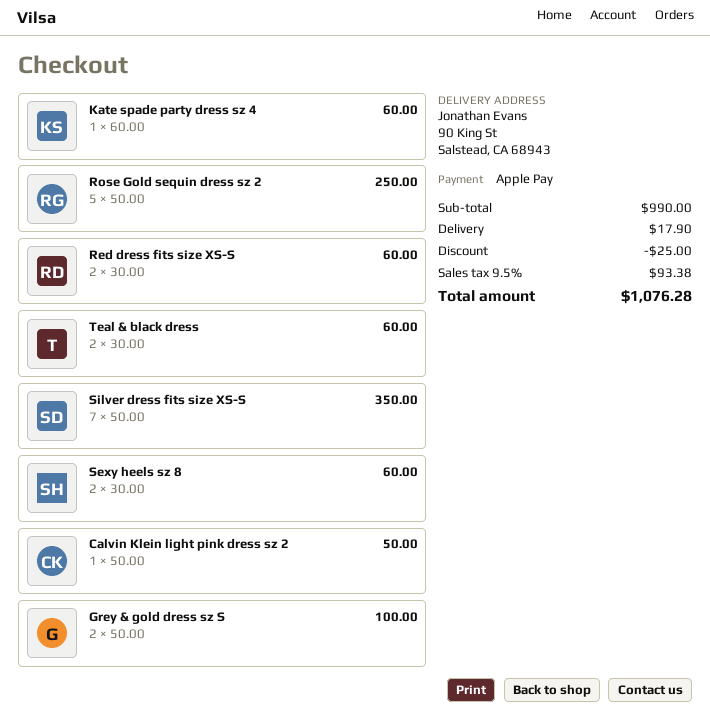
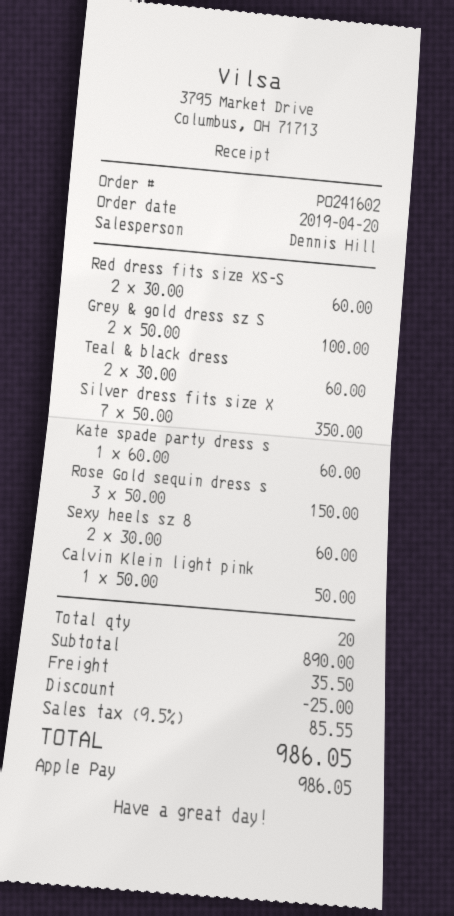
Rose Gold sequin dress sz 2: 5 x 50.00 = 250.00 -> 3 x 50.00 = 150.00
subtotal: 990.00 -> 890.00
shipping: 17.90 -> 35.50
tax: 9.5% = 93.38 -> 9.5% = 85.55
total: 1076.28 -> 986.05

